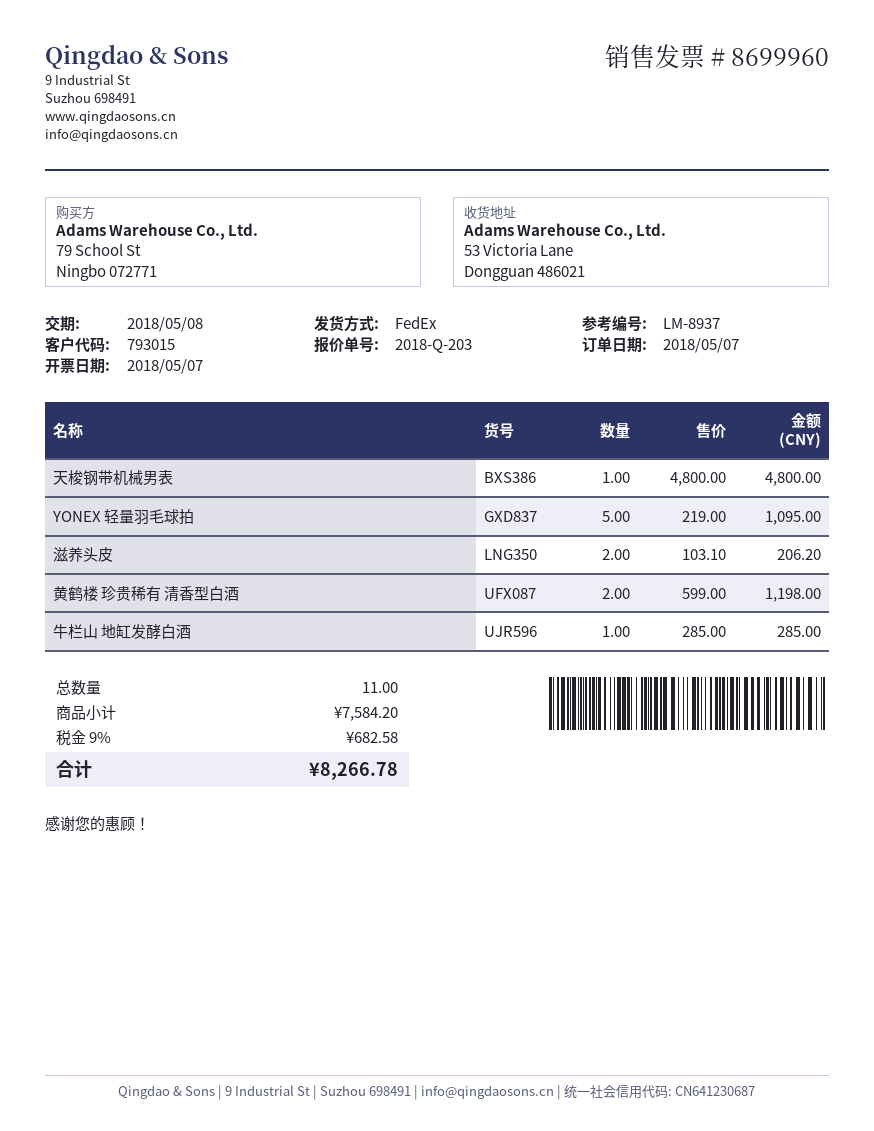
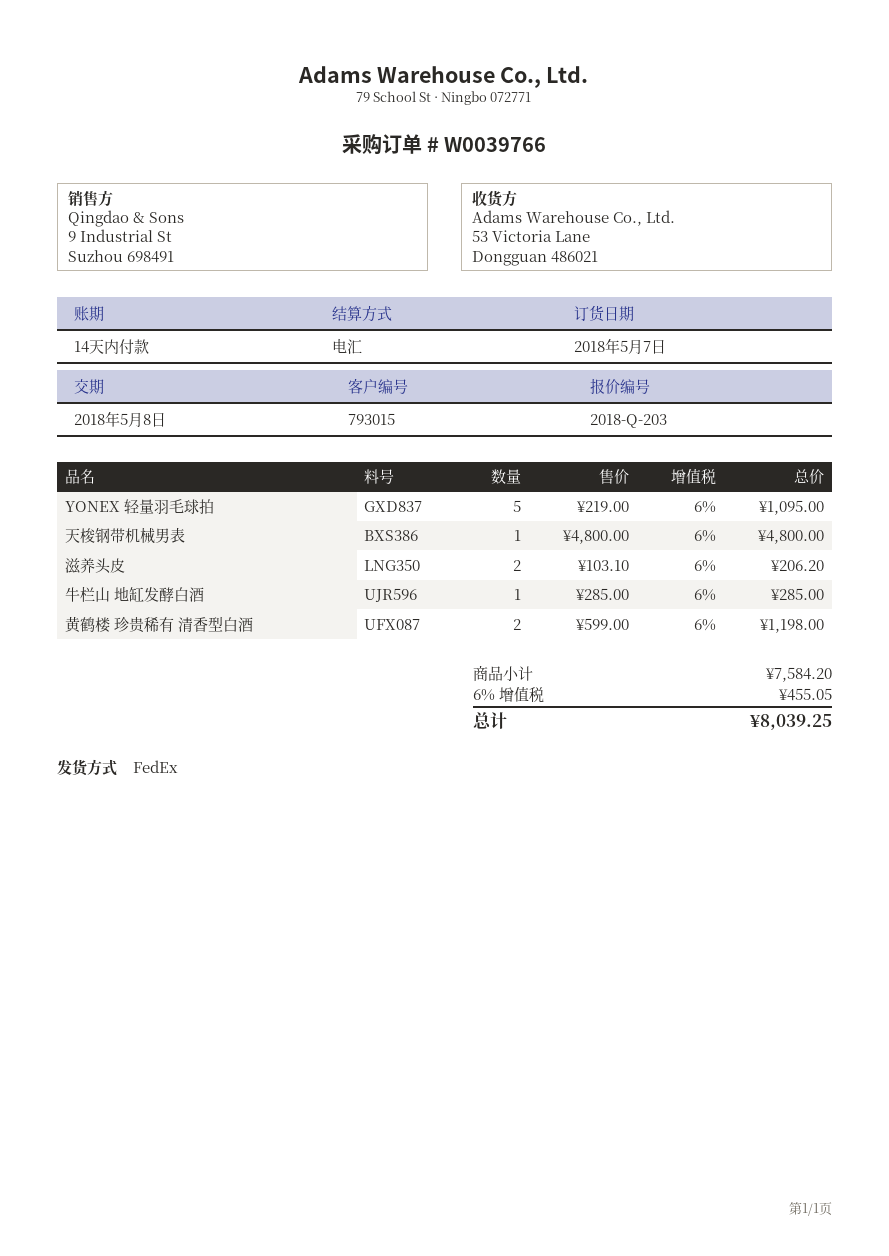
tax: 9% = 682.58 -> 6% = 455.05
total: 8266.78 -> 8039.25

